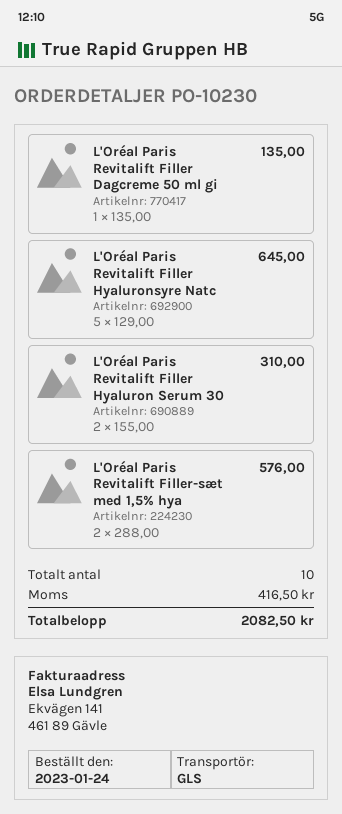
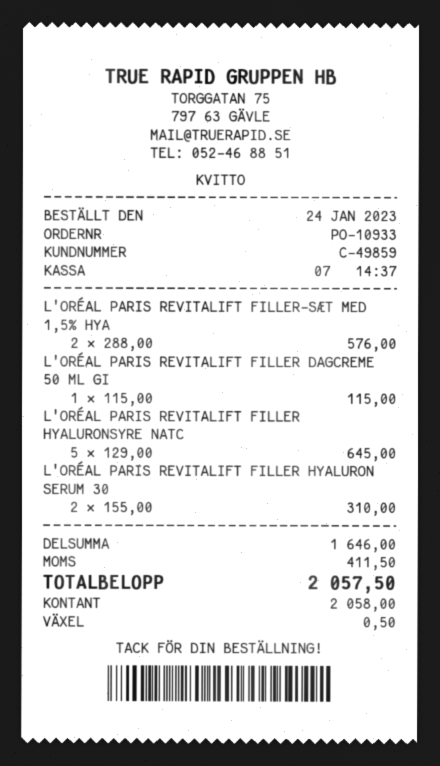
order number: PO-10230 -> PO-10933
L'Oréal Paris Revitalift Filler Dagcreme 50 ml gi: 1 x 135.00 = 135.00 -> 1 x 115.00 = 115.00
tax: 416.50 -> 411.50
total: 2082.50 -> 2057.50

